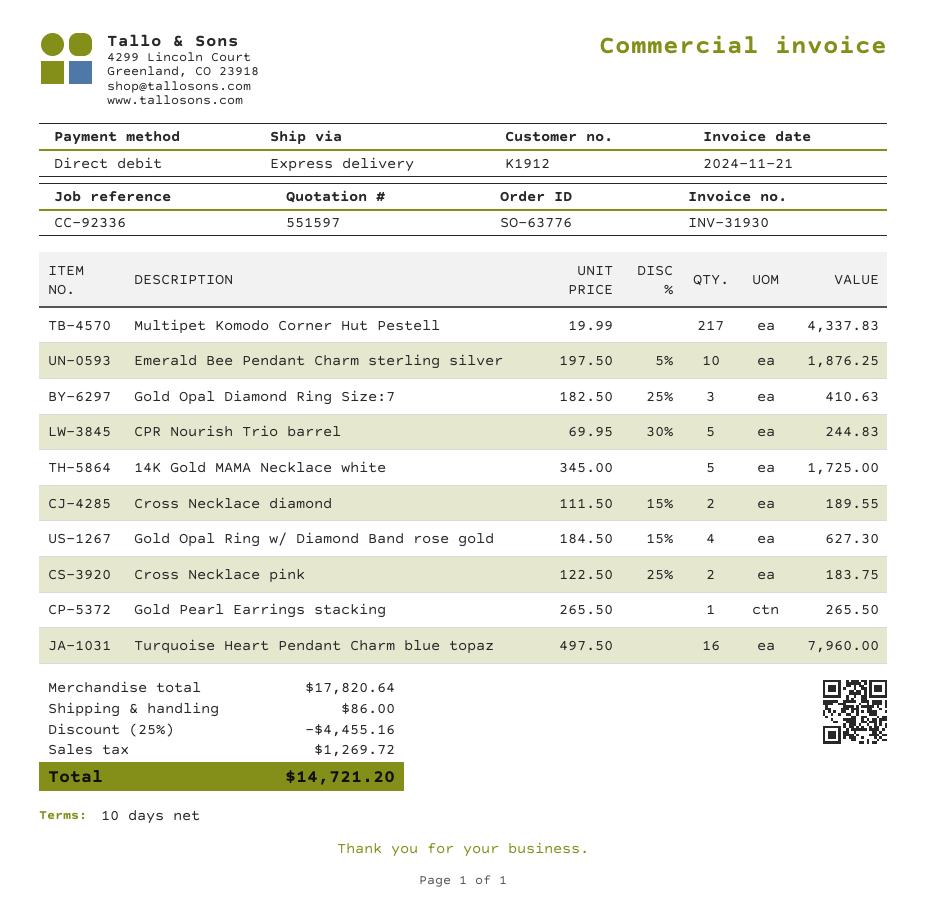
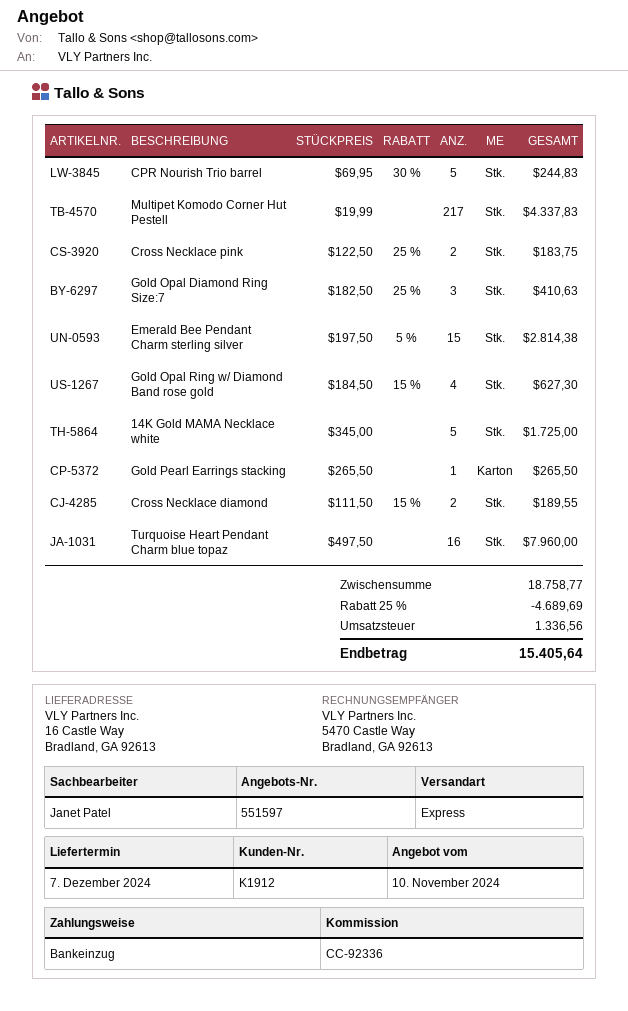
Emerald Bee Pendant Charm sterling silver: 10 x 197.50 - 5% = 1876.25 -> 15 x 197.50 - 5% = 2814.38
subtotal: 17820.64 -> 18758.77
discount: 25% = 4455.16 -> 25% = 4689.69
shipping: 86.00 -> none
tax: 1269.72 -> 1336.56
total: 14721.20 -> 15405.64

